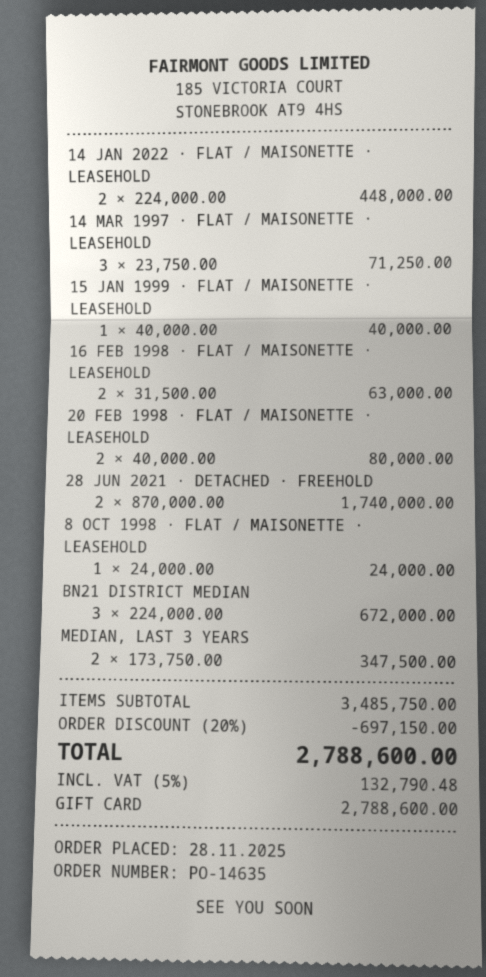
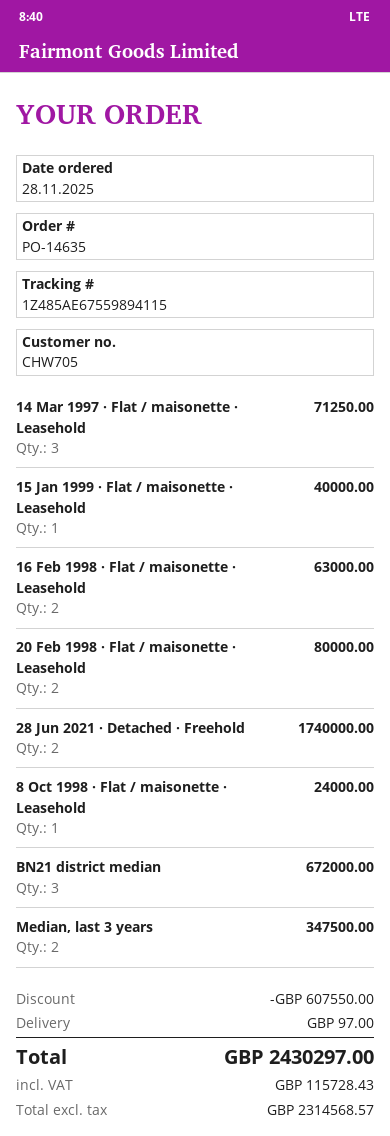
14 JAN 2022 · FLAT / MAISONETTE · LEASEHOLD: 2 for 448000.00 -> none
discount: 697150.00 -> 607550.00
shipping: none -> 97.00
tax: 132790.48 -> 115728.43
total: 2788600.00 -> 2430297.00

